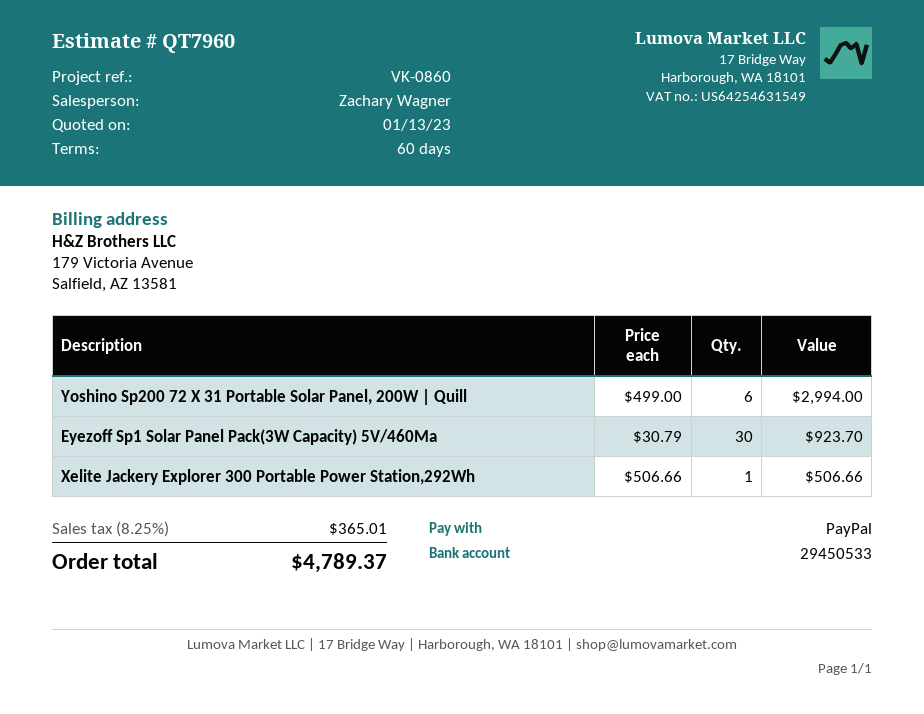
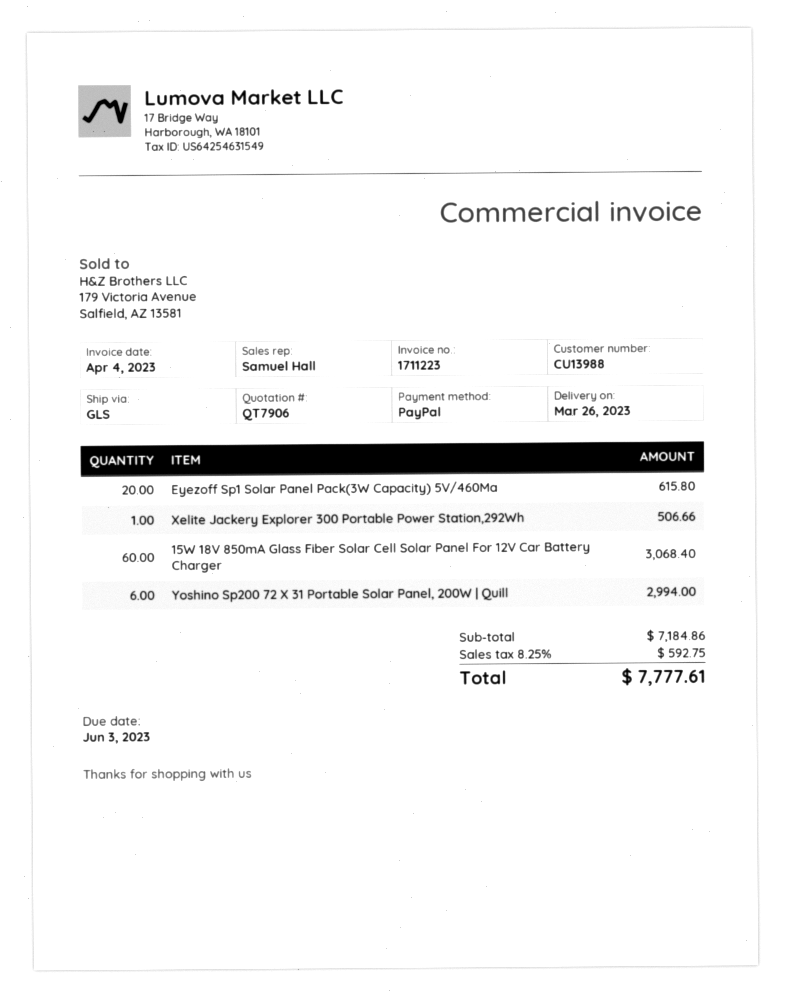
quote number: QT7960 -> QT7906
sales rep: Zachary Wagner -> Samuel Hall
Eyezoff Sp1 Solar Panel Pack(3W Capacity) 5V/460Ma: 30 for 923.70 -> 20 for 615.80
15W 18V 850mA Glass Fiber Solar Cell Solar Panel For 12V Car Battery Charger: none -> 60 for 3068.40
tax: 8.25% = 365.01 -> 8.25% = 592.75
total: 4789.37 -> 7777.61

